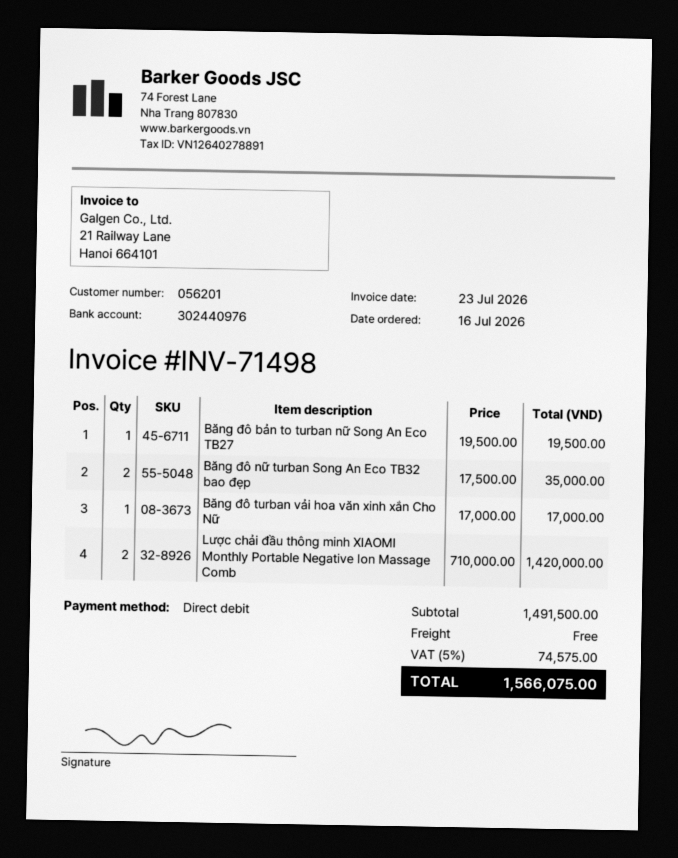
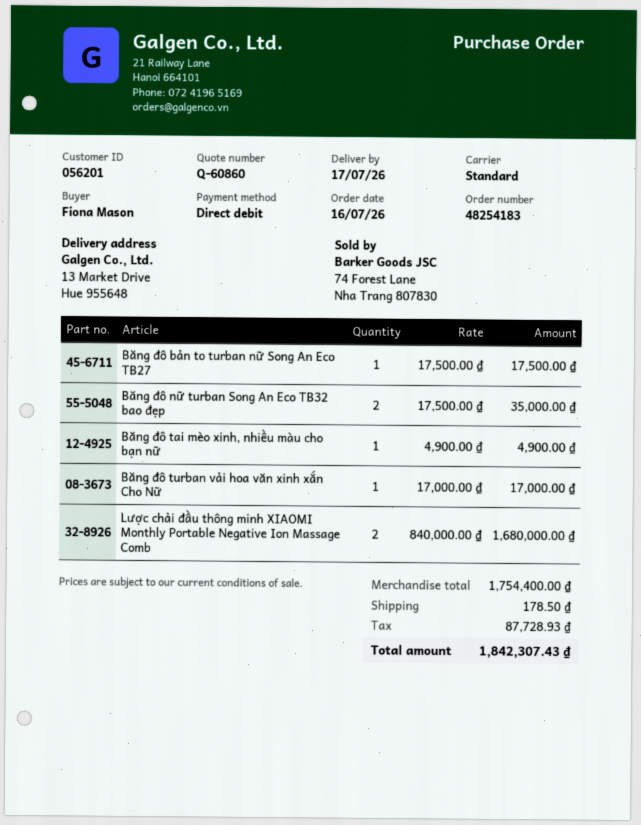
Băng đô bản to turban nữ Song An Eco TB27: 1 x 19500.00 = 19500.00 -> 1 x 17500.00 = 17500.00
Lược chải đầu thông minh XIAOMI Monthly Portable Negative Ion Massage Comb: 2 x 710000.00 = 1420000.00 -> 2 x 840000.00 = 1680000.00
Băng đô tai mèo xinh, nhiều màu cho bạn nữ: none -> 1 x 4900.00 = 4900.00
subtotal: 1491500.00 -> 1754400.00
shipping: 0.00 -> 178.50
tax: 74575.00 -> 87728.93
total: 1566075.00 -> 1842307.43

